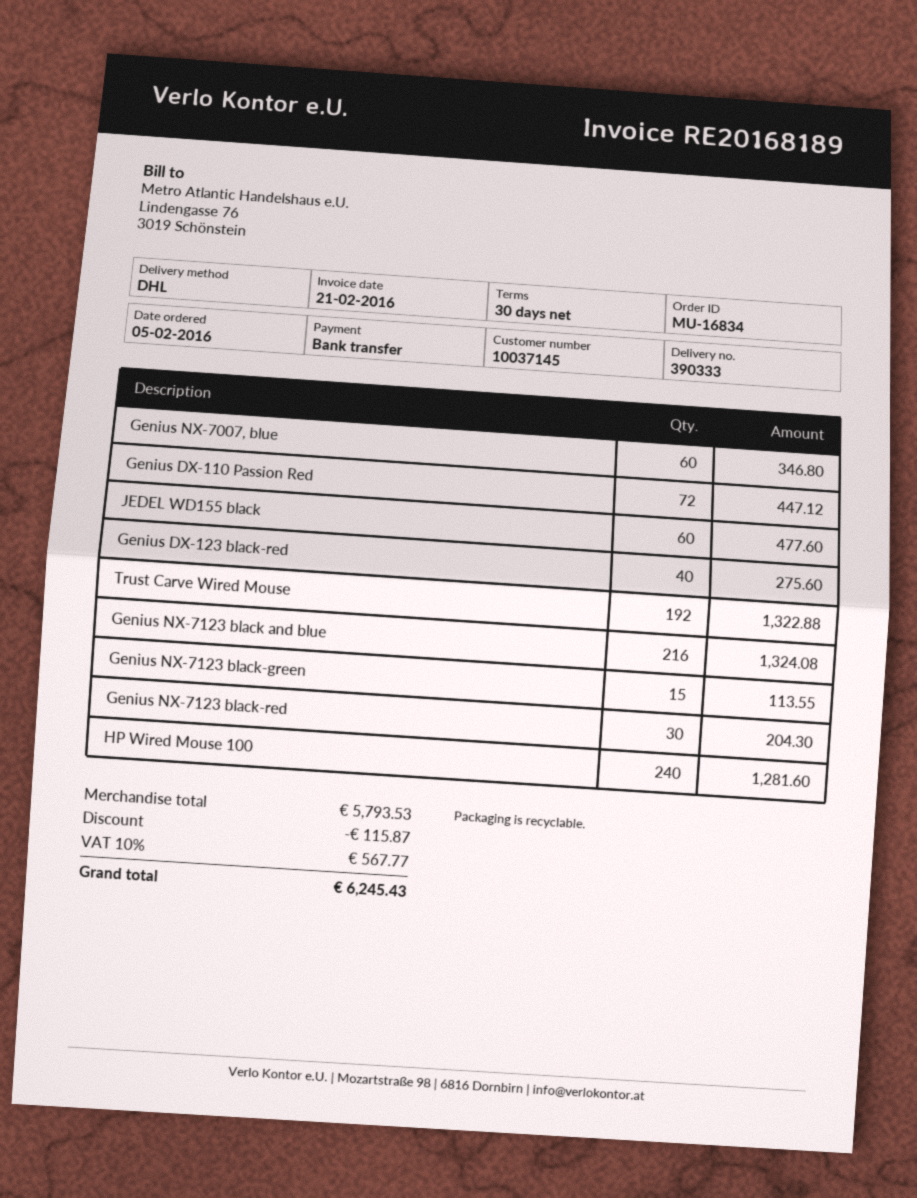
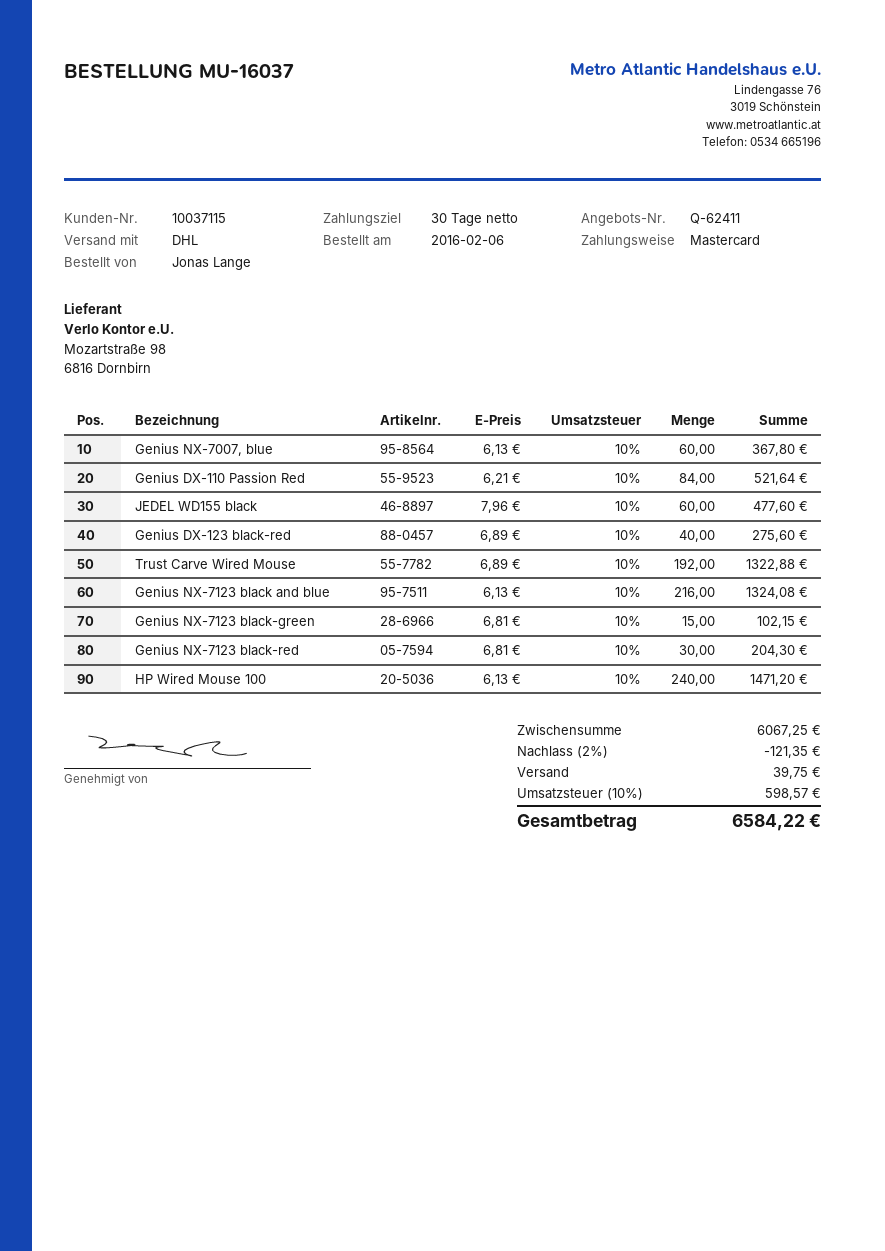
order number: MU-16834 -> MU-16037
order date: 2016-02-05 -> 2016-02-06
customer number: 10037145 -> 10037115
payment method: bank transfer -> Mastercard
Genius NX-7007, blue: 60 for 346.80 -> 60 for 367.80
Genius DX-110 Passion Red: 72 for 447.12 -> 84 for 521.64
Genius NX-7123 black-green: 15 for 113.55 -> 15 for 102.15
HP Wired Mouse 100: 240 for 1281.60 -> 240 for 1471.20
subtotal: 5793.53 -> 6067.25
discount: 115.87 -> 121.35
shipping: none -> 39.75
tax: 10% = 567.77 -> 10% = 598.57
total: 6245.43 -> 6584.22

